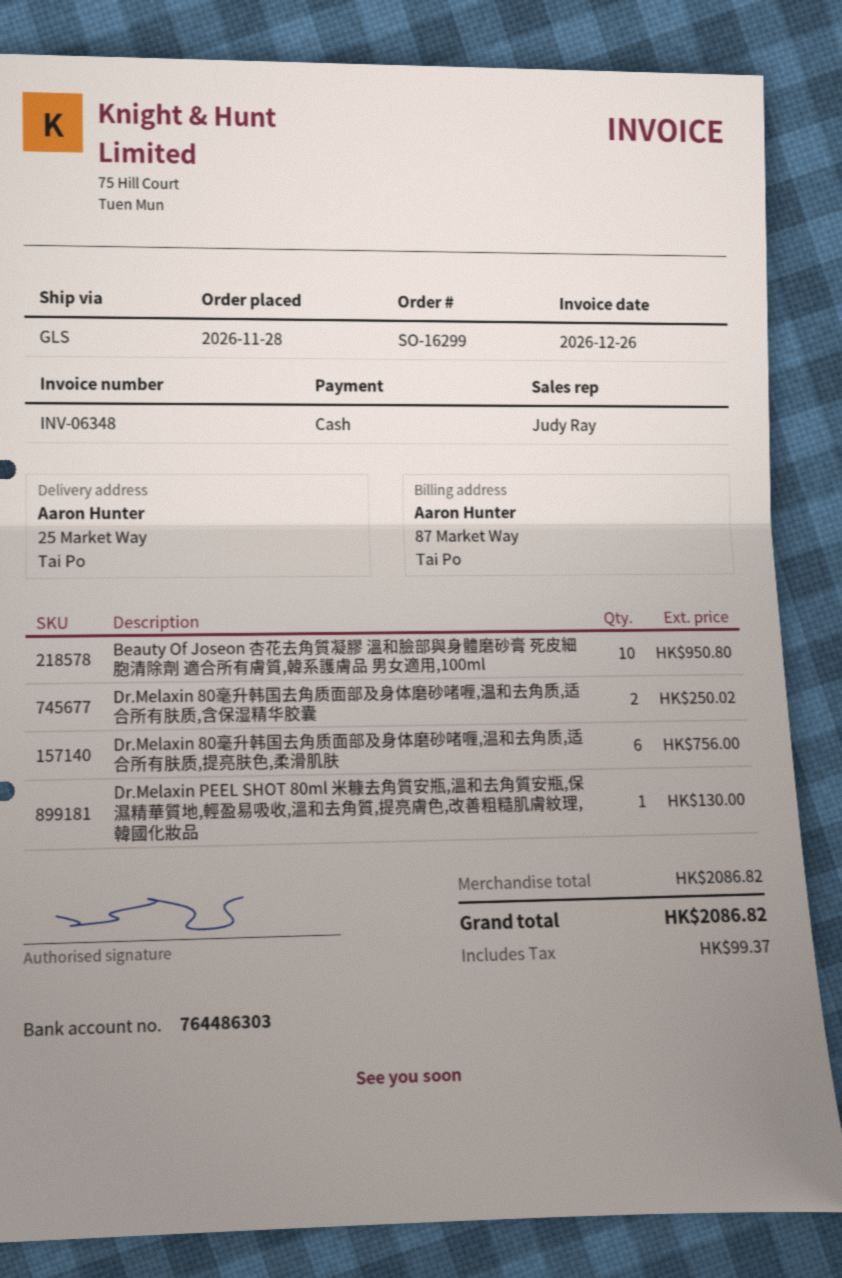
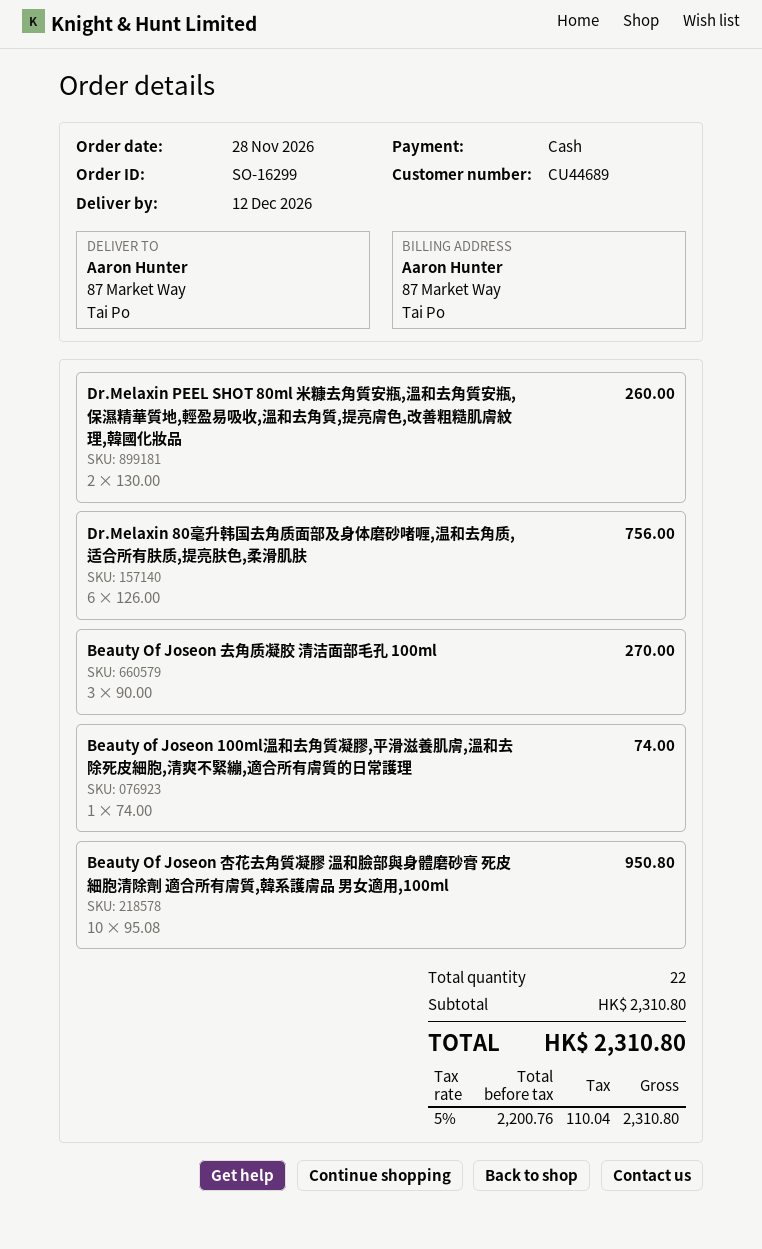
ship to: 25 Market Way, Tai Po -> 87 Market Way, Tai Po
Dr.Melaxin 80毫升韩国去角质面部及身体磨砂啫喱,温和去角质,适合所有肤质,含保湿精华胶囊: 2 for 250.02 -> none
Dr.Melaxin PEEL SHOT 80ml 米糠去角質安瓶,溫和去角質安瓶,保濕精華質地,輕盈易吸收,溫和去角質,提亮膚色,改善粗糙肌膚紋理,韓國化妝品: 1 for 130.00 -> 2 for 260.00
Beauty Of Joseon 去角质凝胶 清洁面部毛孔 100ml: none -> 3 for 270.00
Beauty of Joseon 100ml溫和去角質凝膠,平滑滋養肌膚,溫和去除死皮細胞,清爽不緊繃,適合所有膚質的日常護理: none -> 1 for 74.00
subtotal: 2086.82 -> 2310.80
tax: 99.37 -> 110.04
total: 2086.82 -> 2310.80

